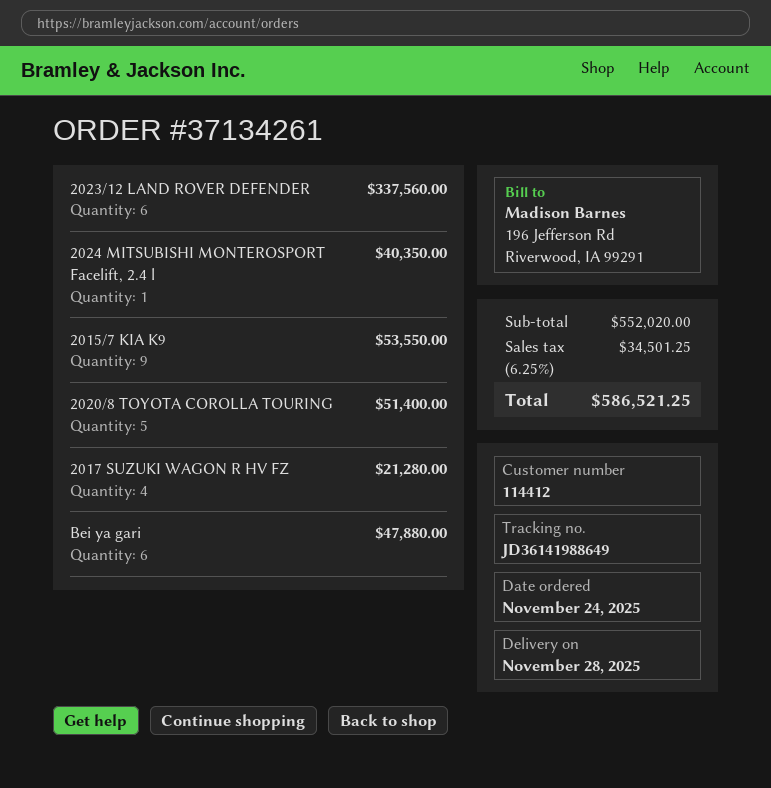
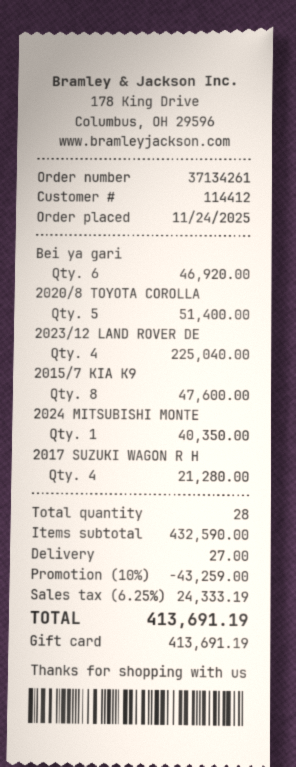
2023/12 LAND ROVER DEFENDER: 6 for 337560.00 -> 4 for 225040.00
2015/7 KIA K9: 9 for 53550.00 -> 8 for 47600.00
Bei ya gari: 6 for 47880.00 -> 6 for 46920.00
subtotal: 552020.00 -> 432590.00
discount: none -> 10% = 43259.00
shipping: none -> 27.00
tax: 6.25% = 34501.25 -> 6.25% = 24333.19
total: 586521.25 -> 413691.19

